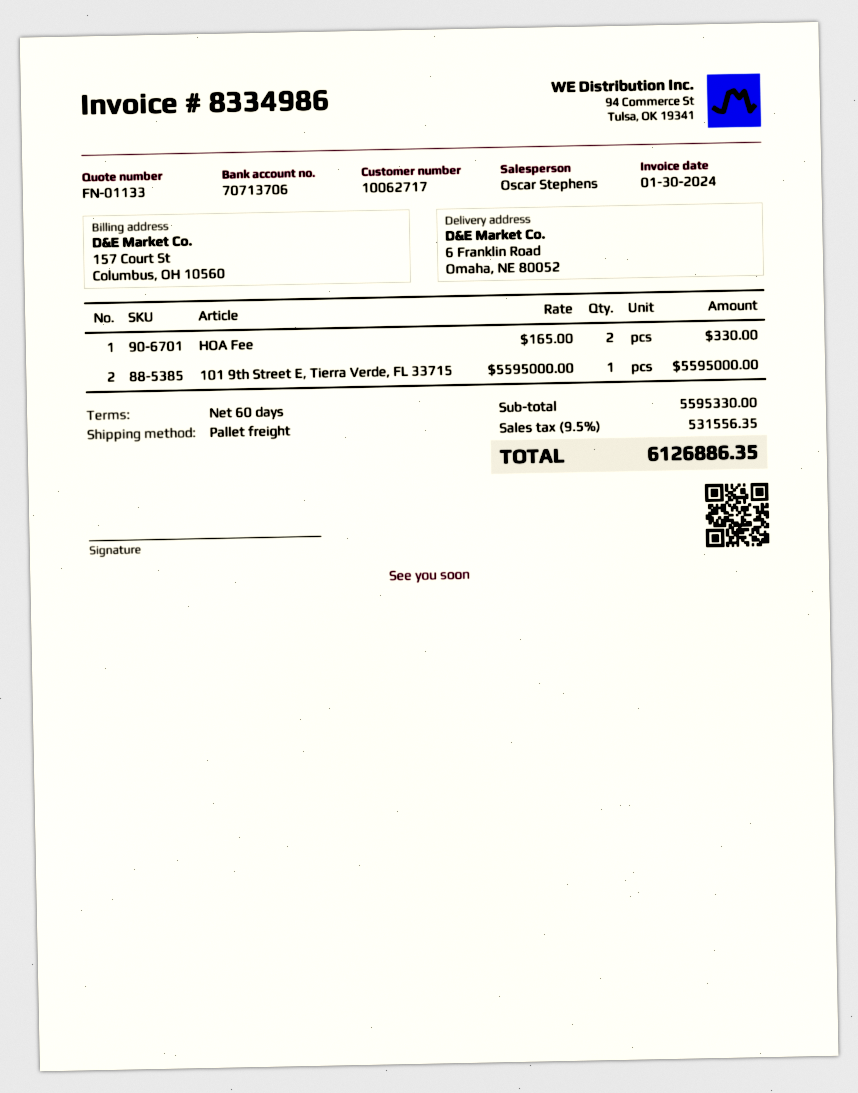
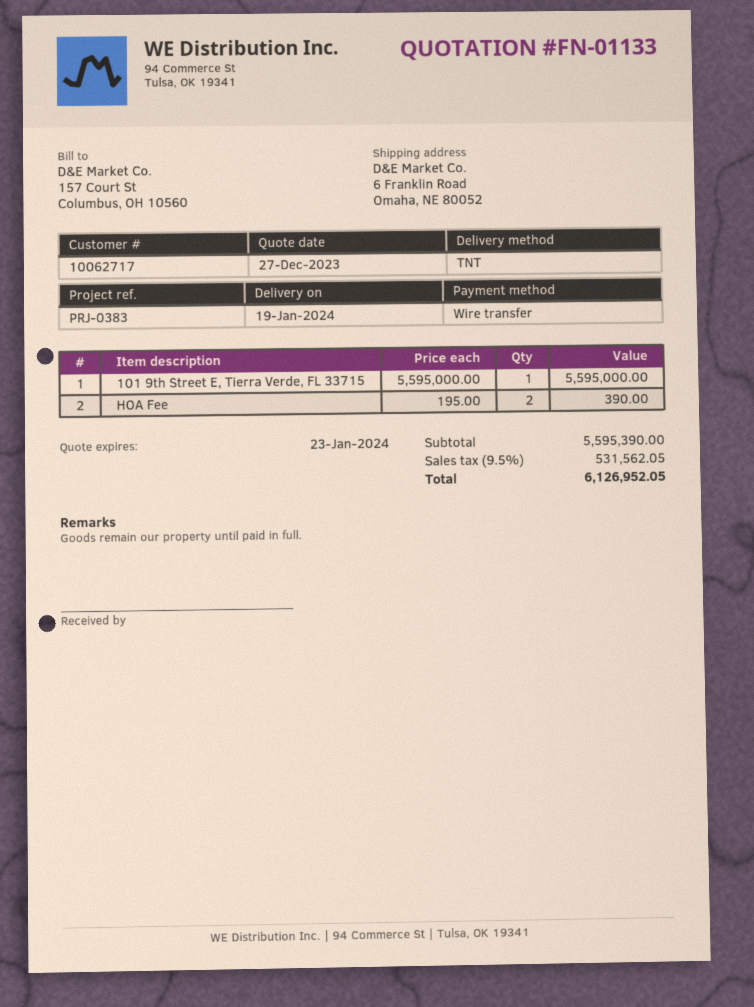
shipping method: pallet freight -> TNT
HOA Fee: 2 x 165.00 = 330.00 -> 2 x 195.00 = 390.00
subtotal: 5595330.00 -> 5595390.00
tax: 9.5% = 531556.35 -> 9.5% = 531562.05
total: 6126886.35 -> 6126952.05

